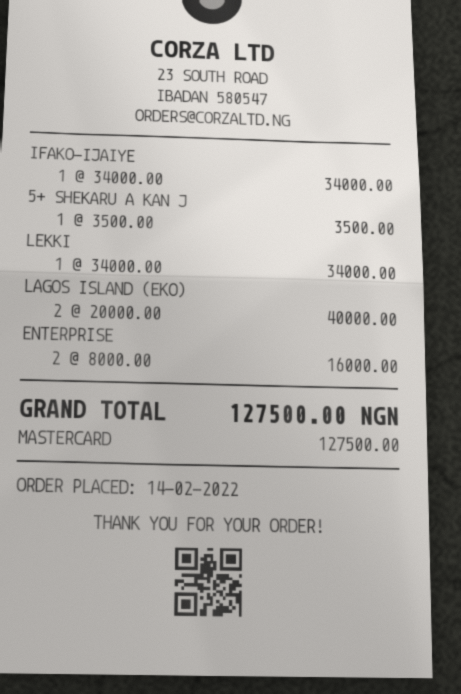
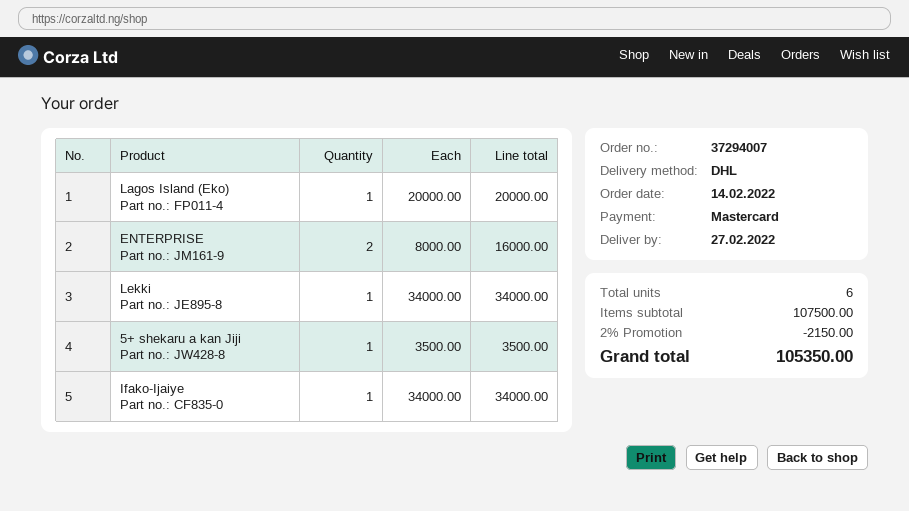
LAGOS ISLAND (EKO): 2 x 20000.00 = 40000.00 -> 1 x 20000.00 = 20000.00
discount: none -> 2% = 2150.00
total: 127500.00 -> 105350.00

